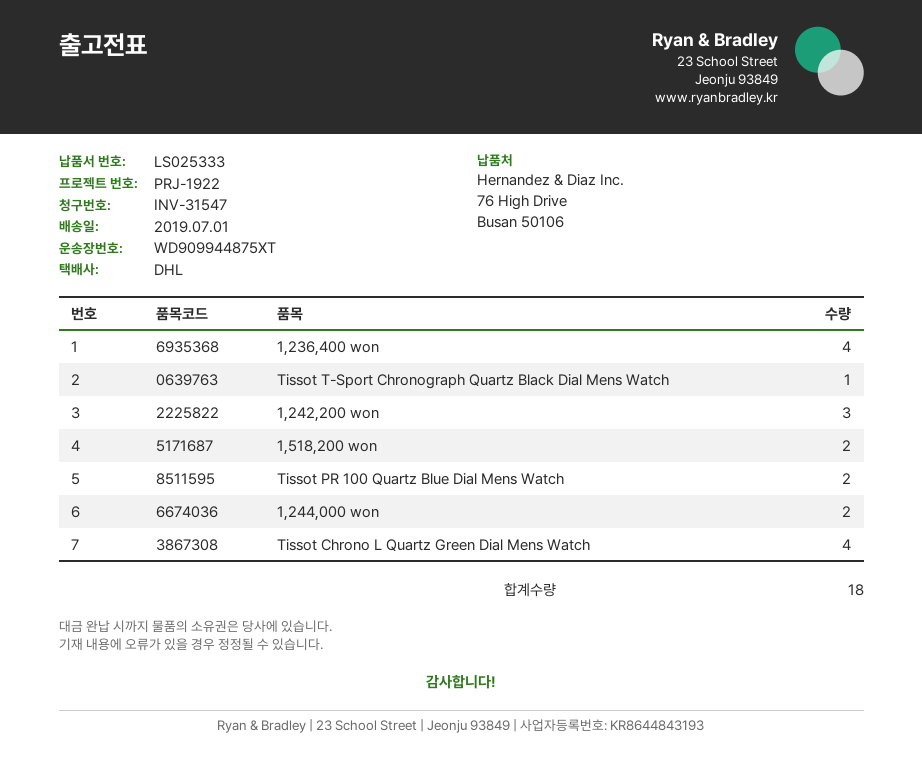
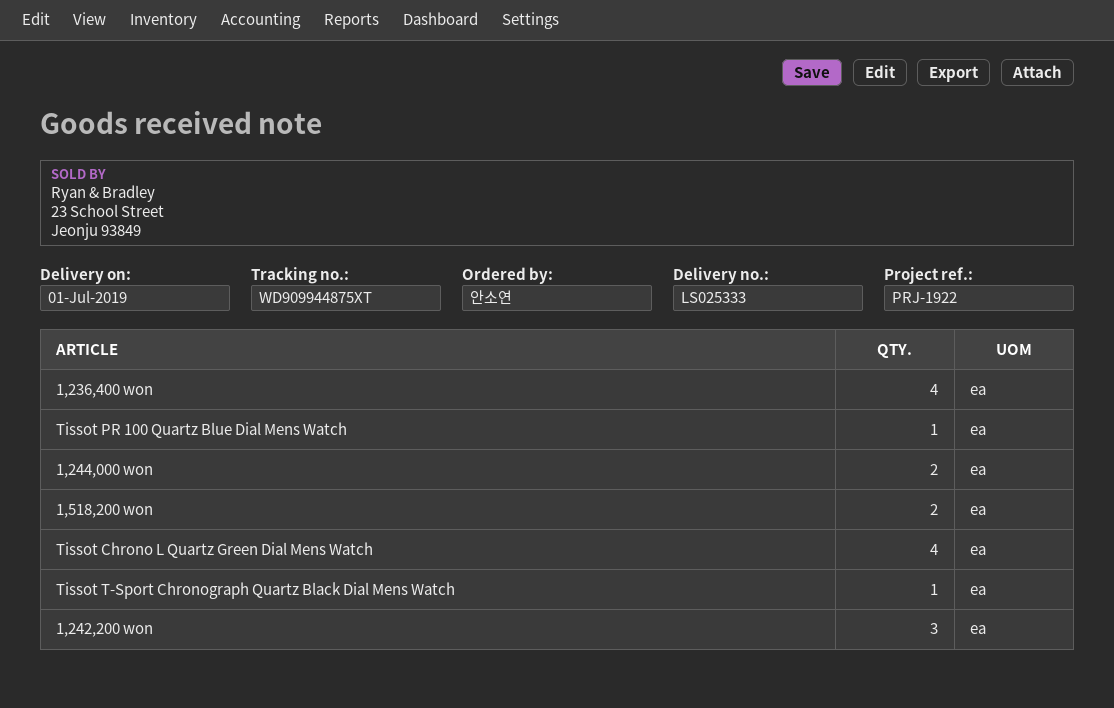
Tissot PR 100 Quartz Blue Dial Mens Watch: 2 -> 1

